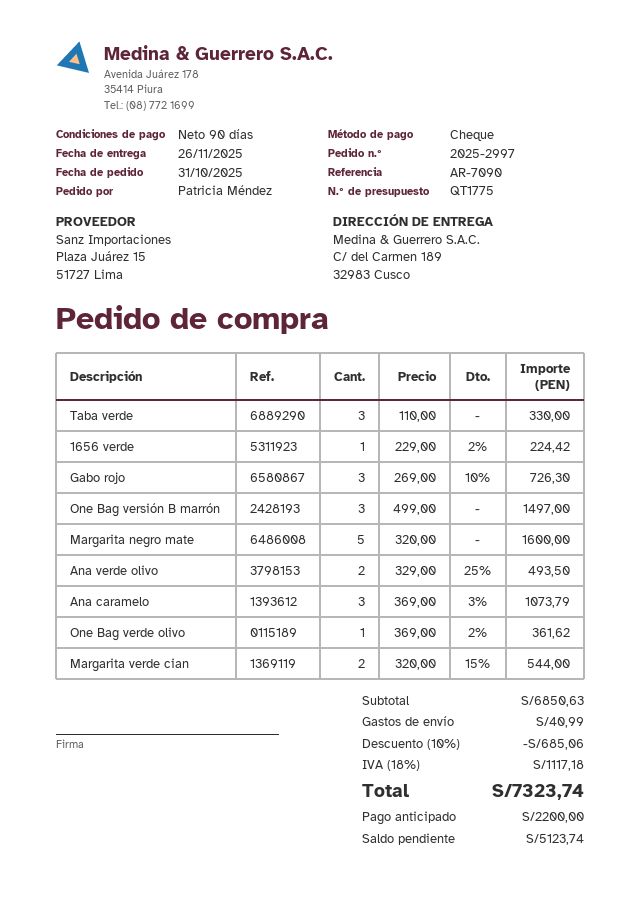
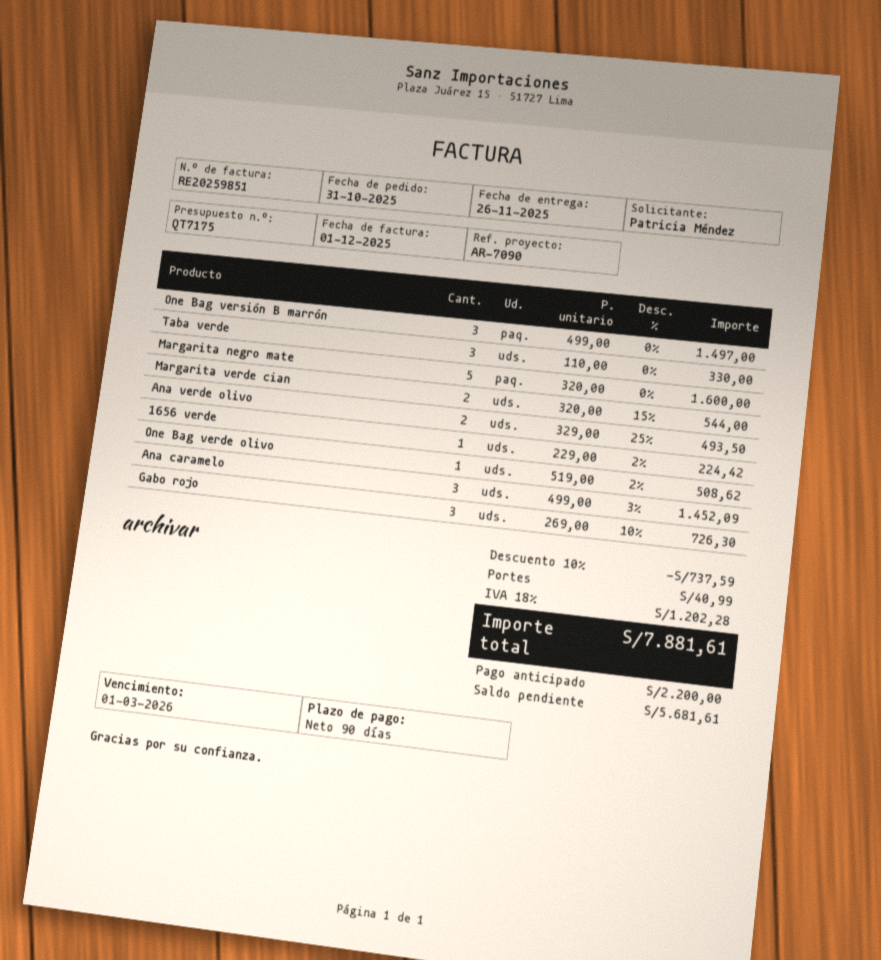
quote number: QT1775 -> QT7175
Ana caramelo: 3 x 369.00 - 3% = 1073.79 -> 3 x 499.00 - 3% = 1452.09
One Bag verde olivo: 1 x 369.00 - 2% = 361.62 -> 1 x 519.00 - 2% = 508.62
discount: 10% = 685.06 -> 10% = 737.59
tax: 18% = 1117.18 -> 18% = 1202.28
total: 7323.74 -> 7881.61
balance: 5123.74 -> 5681.61

